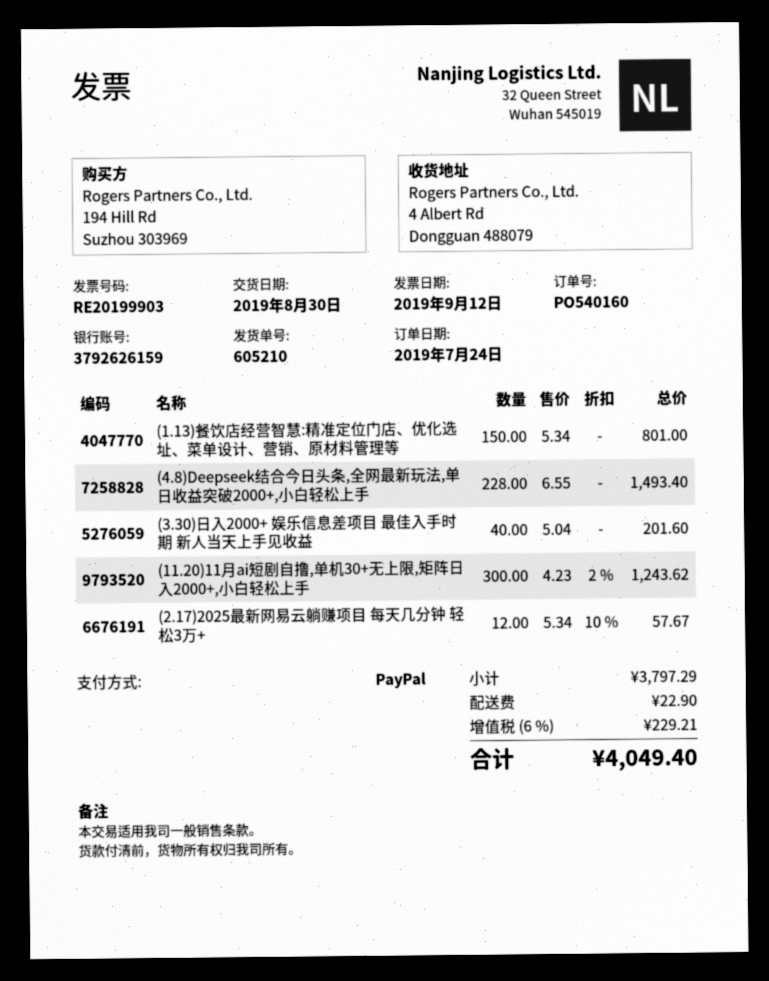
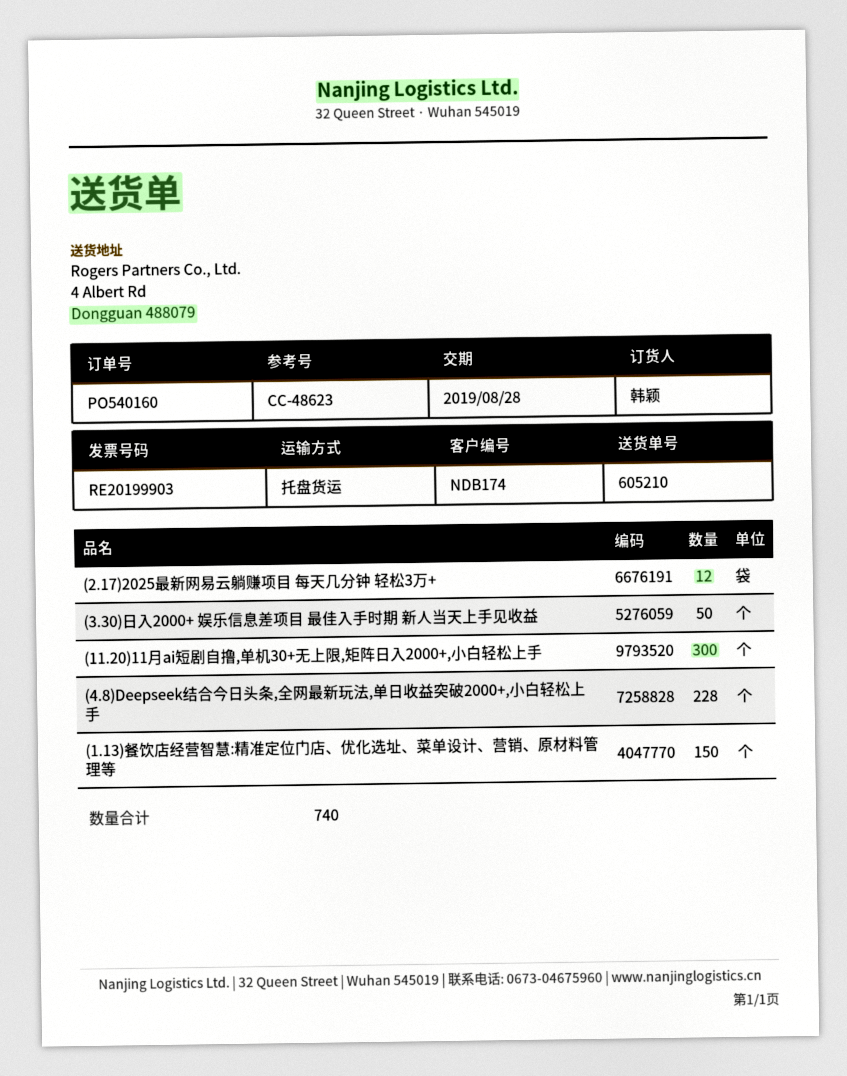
delivery date: 2019-08-30 -> 2019-08-28
(3.30)日入2000+ 娱乐信息差项目 最佳入手时期 新人当天上手见收益: 40 -> 50

